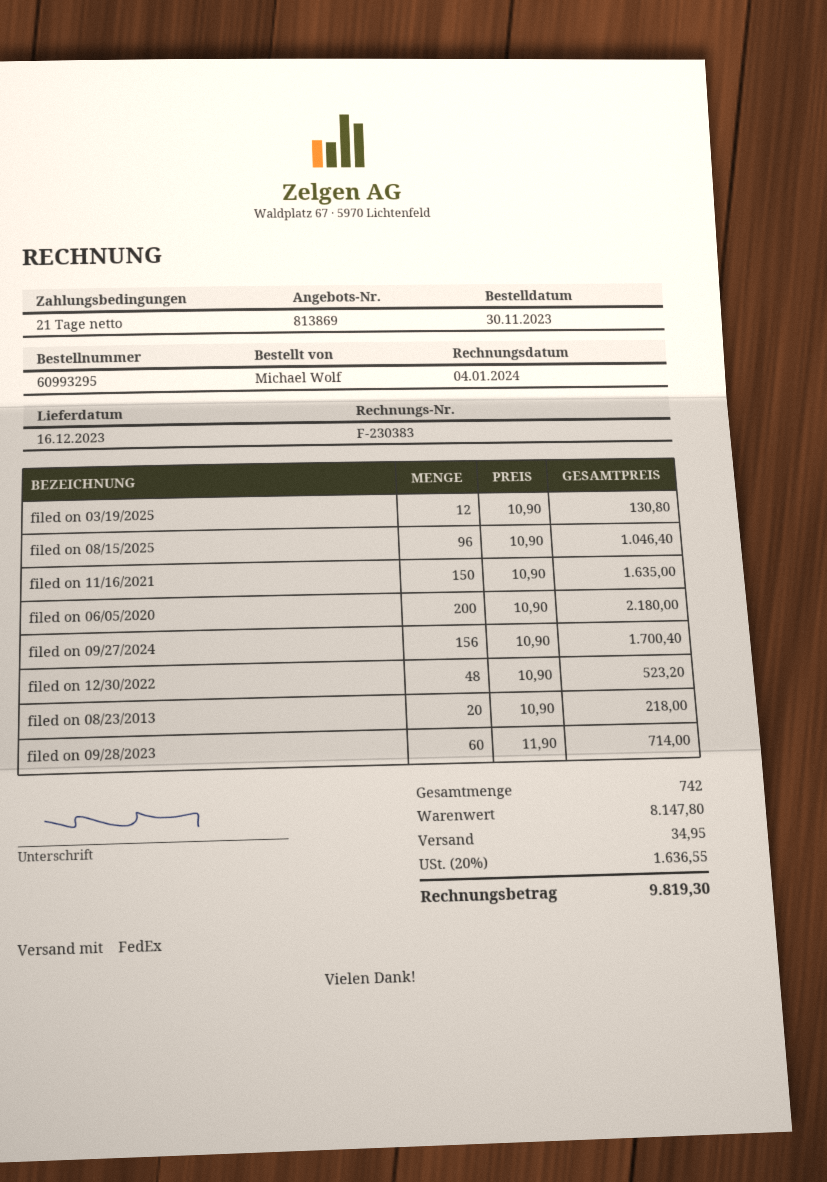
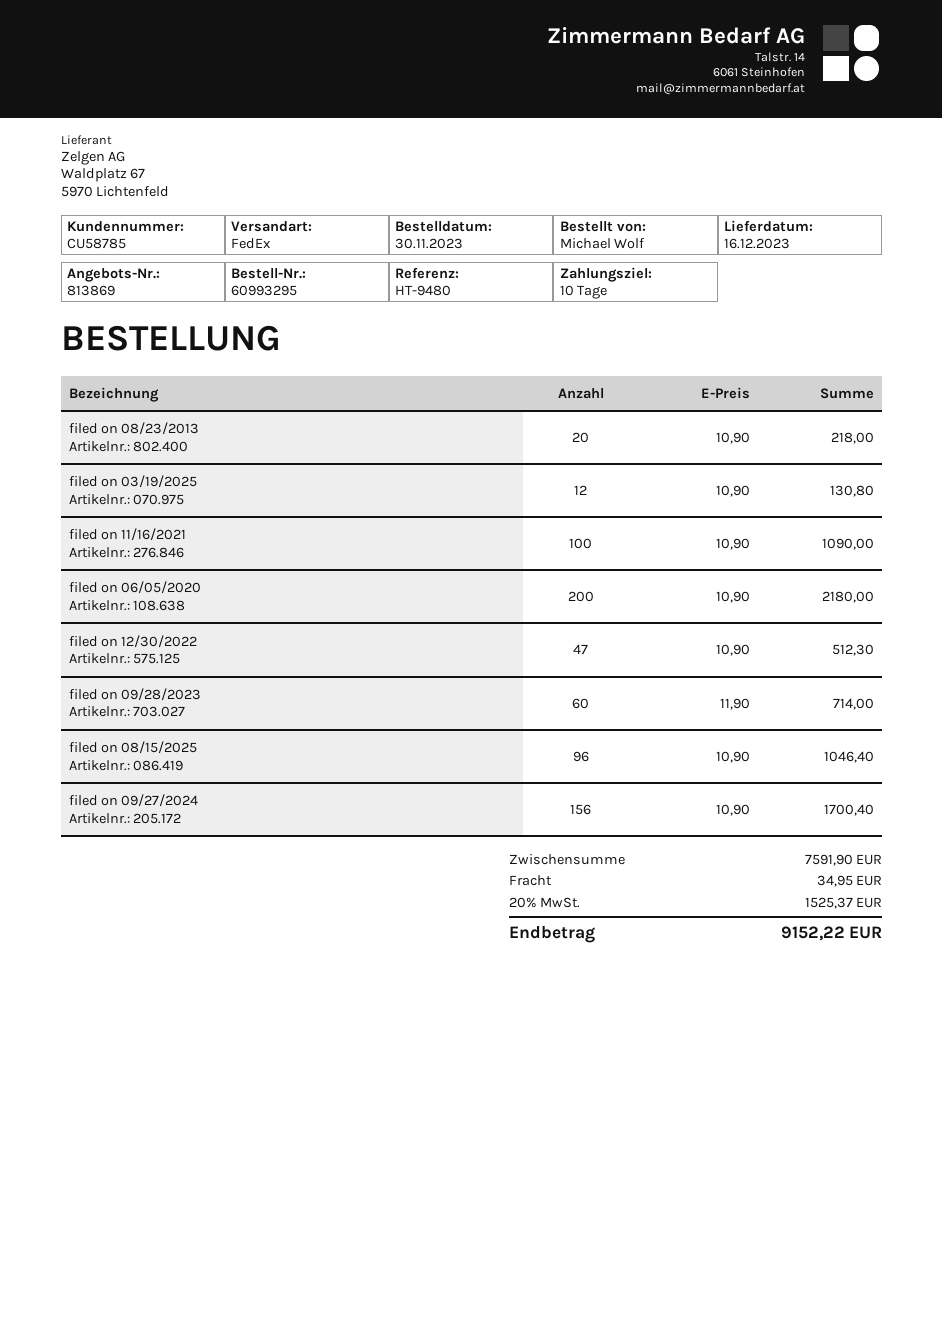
payment terms: 21 days -> 10 days
filed on 11/16/2021: 150 x 10.90 = 1635.00 -> 100 x 10.90 = 1090.00
filed on 12/30/2022: 48 x 10.90 = 523.20 -> 47 x 10.90 = 512.30
subtotal: 8147.80 -> 7591.90
tax: 20% = 1636.55 -> 20% = 1525.37
total: 9819.30 -> 9152.22

